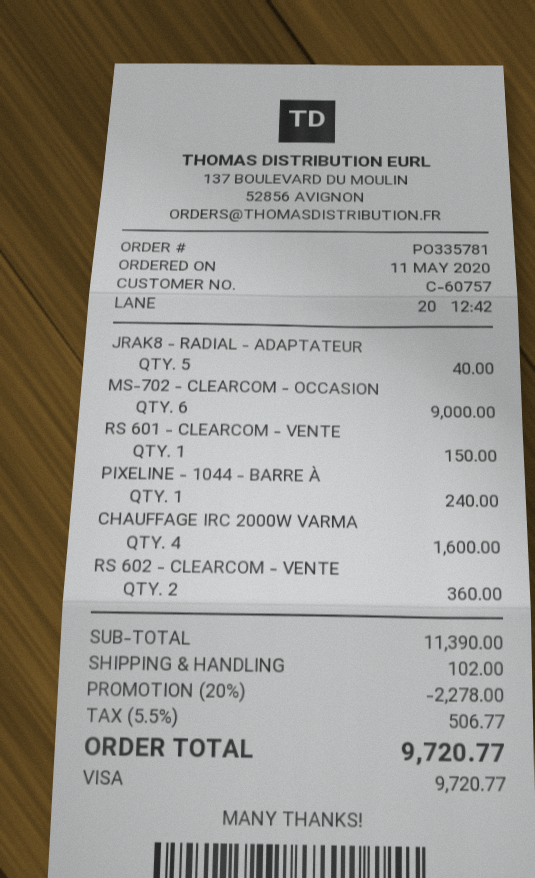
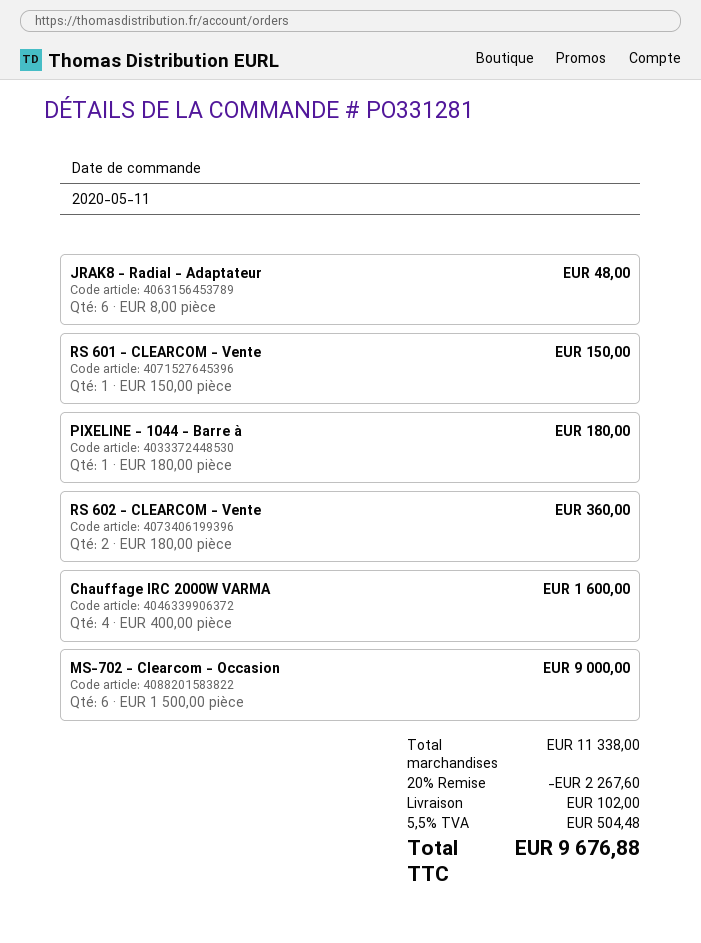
order number: PO335781 -> PO331281
JRAK8 - RADIAL - ADAPTATEUR: 5 for 40.00 -> 6 for 48.00
PIXELINE - 1044 - BARRE À: 1 for 240.00 -> 1 for 180.00
subtotal: 11390.00 -> 11338.00
discount: 20% = 2278.00 -> 20% = 2267.60
tax: 5.5% = 506.77 -> 5.5% = 504.48
total: 9720.77 -> 9676.88

